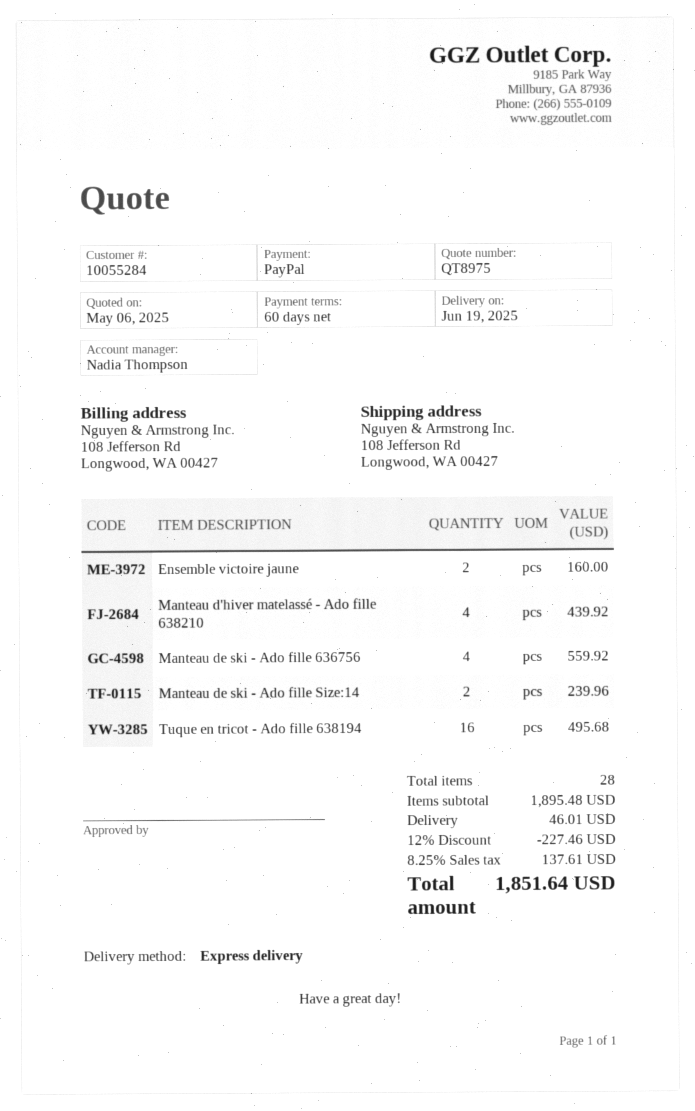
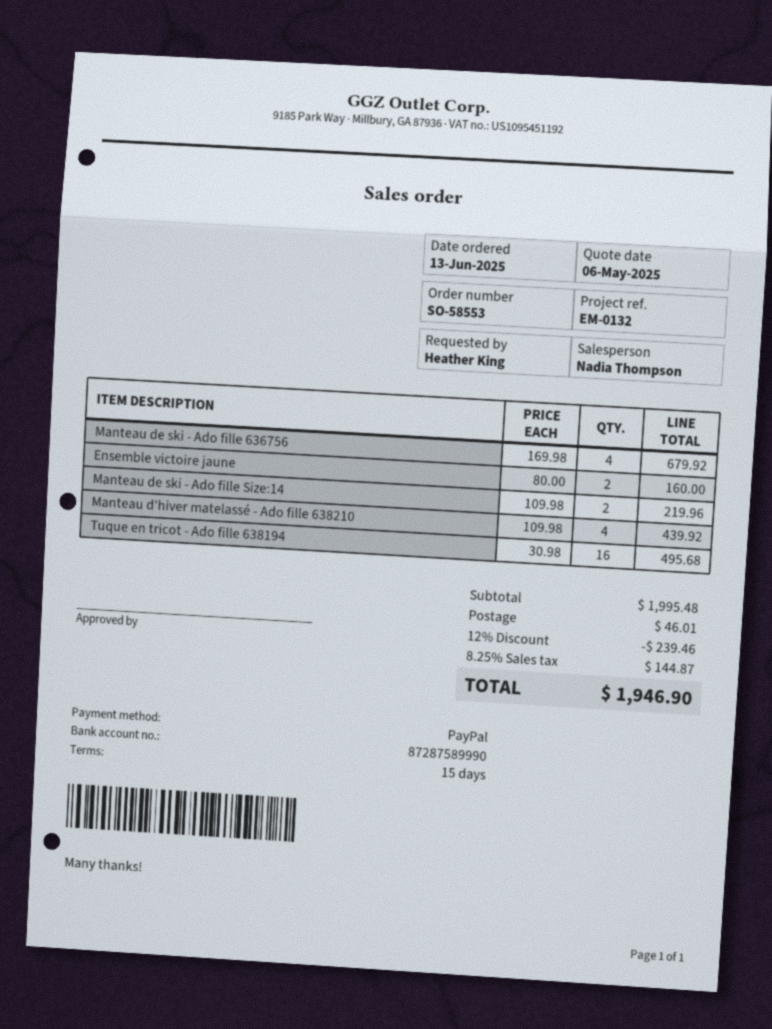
payment terms: 60 days -> 15 days
Manteau de ski - Ado fille 636756: 4 for 559.92 -> 4 for 679.92
Manteau de ski - Ado fille Size:14: 2 for 239.96 -> 2 for 219.96
subtotal: 1895.48 -> 1995.48
discount: 12% = 227.46 -> 12% = 239.46
tax: 8.25% = 137.61 -> 8.25% = 144.87
total: 1851.64 -> 1946.90

